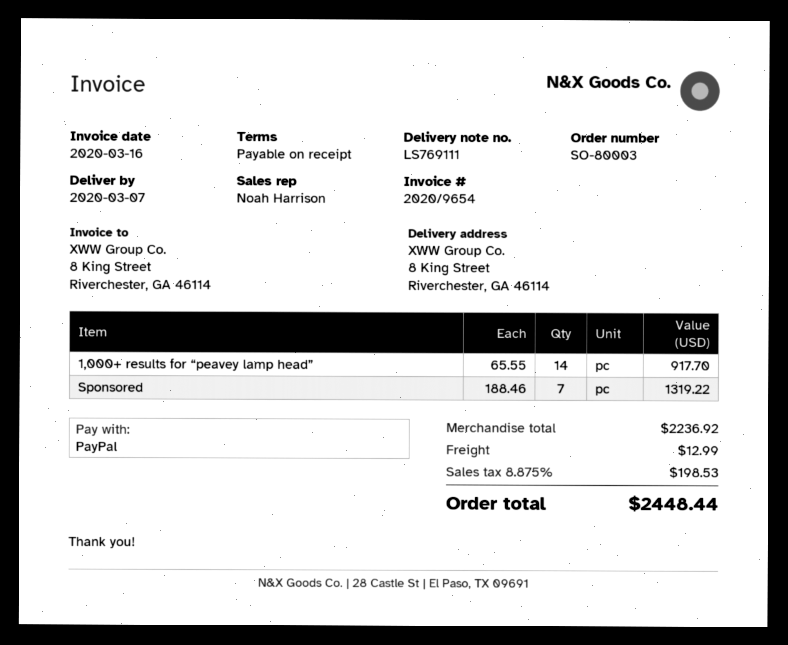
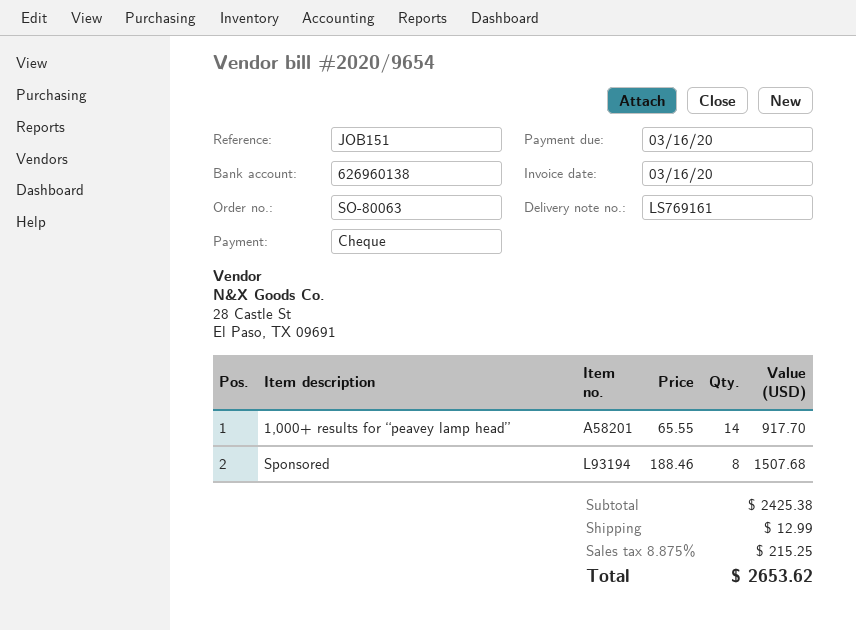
order number: SO-80003 -> SO-80063
delivery note number: LS769111 -> LS769161
payment method: PayPal -> cheque
Sponsored: 7 x 188.46 = 1319.22 -> 8 x 188.46 = 1507.68
subtotal: 2236.92 -> 2425.38
tax: 8.875% = 198.53 -> 8.875% = 215.25
total: 2448.44 -> 2653.62

